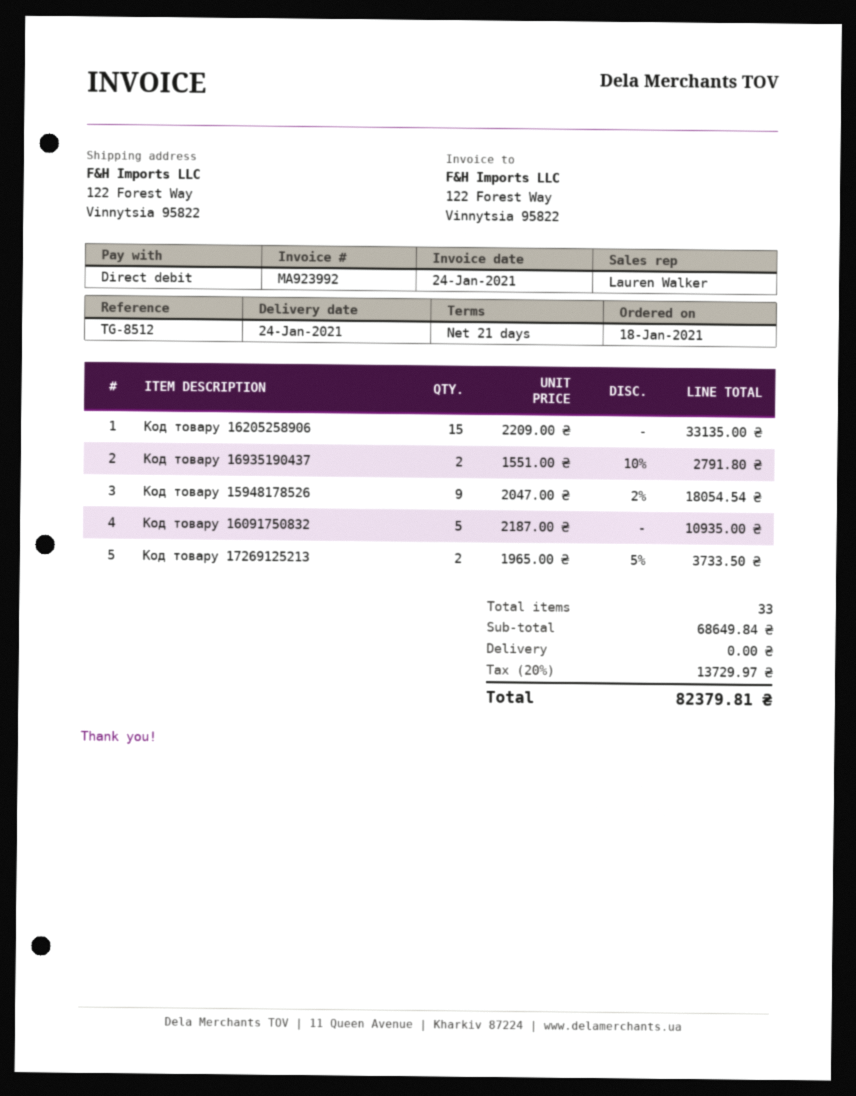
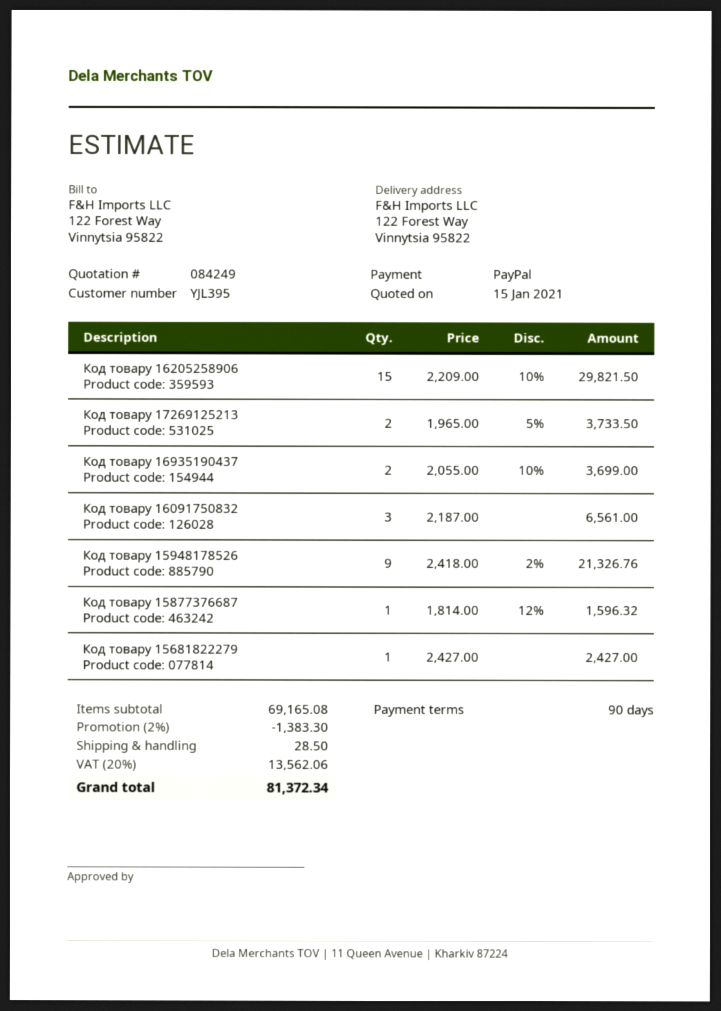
payment terms: 21 days -> 90 days
payment method: direct debit -> PayPal
Код товару 16205258906: 15 x 2209.00 = 33135.00 -> 15 x 2209.00 - 10% = 29821.50
Код товару 16935190437: 2 x 1551.00 - 10% = 2791.80 -> 2 x 2055.00 - 10% = 3699.00
Код товару 15948178526: 9 x 2047.00 - 2% = 18054.54 -> 9 x 2418.00 - 2% = 21326.76
Код товару 16091750832: 5 x 2187.00 = 10935.00 -> 3 x 2187.00 = 6561.00
Код товару 15877376687: none -> 1 x 1814.00 - 12% = 1596.32
Код товару 15681822279: none -> 1 x 2427.00 = 2427.00
subtotal: 68649.84 -> 69165.08
discount: none -> 2% = 1383.30
shipping: 0.00 -> 28.50
tax: 20% = 13729.97 -> 20% = 13562.06
total: 82379.81 -> 81372.34

